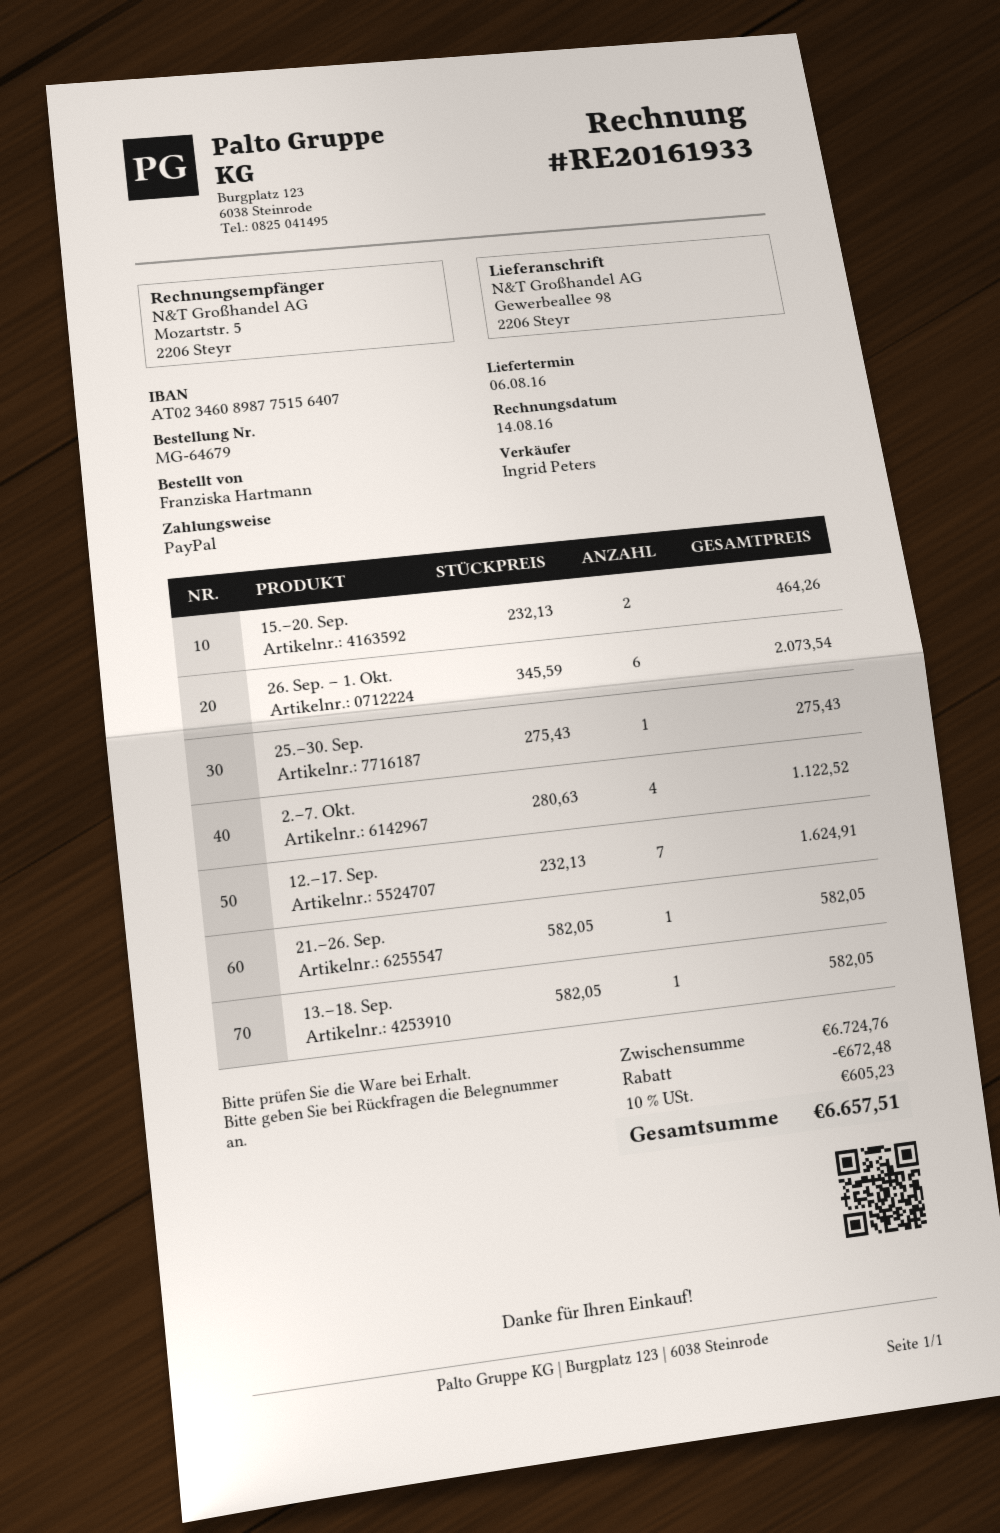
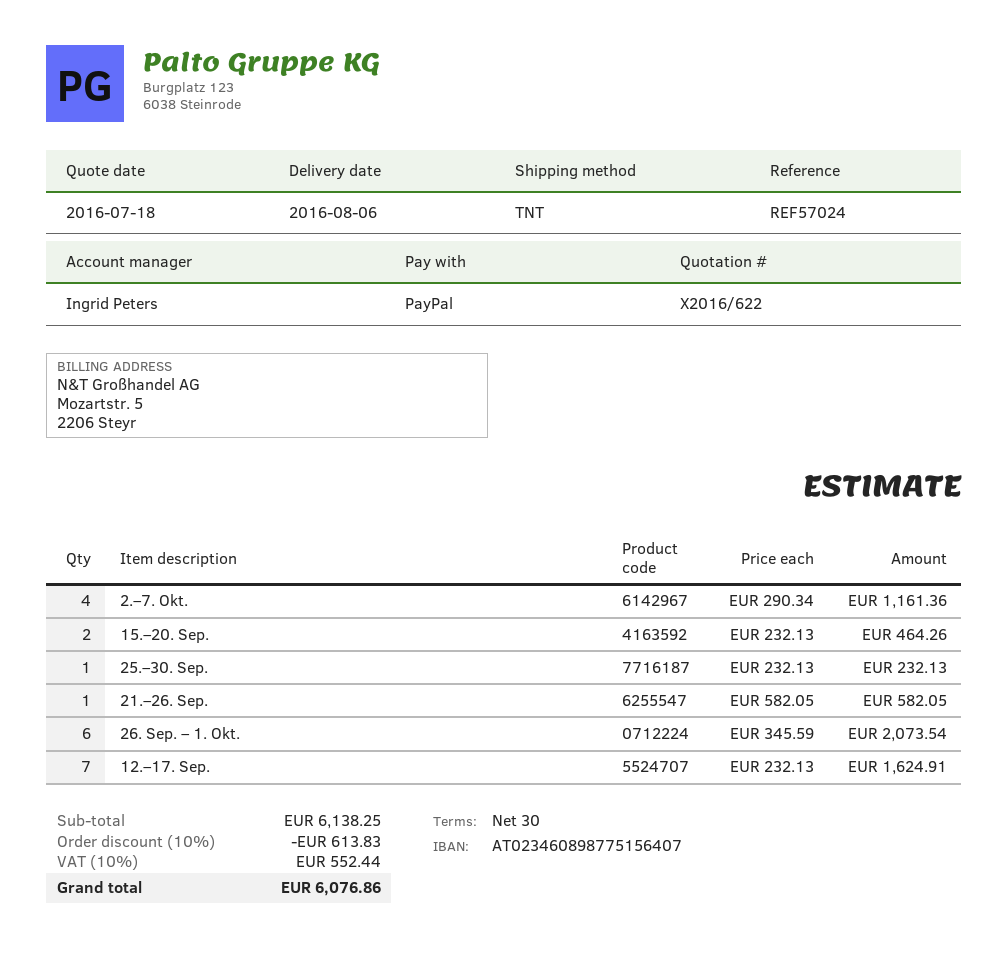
25.–30. Sep.: 1 x 275.43 = 275.43 -> 1 x 232.13 = 232.13
2.–7. Okt.: 4 x 280.63 = 1122.52 -> 4 x 290.34 = 1161.36
13.–18. Sep.: 1 x 582.05 = 582.05 -> none
subtotal: 6724.76 -> 6138.25
discount: 672.48 -> 613.83
tax: 10% = 605.23 -> 10% = 552.44
total: 6657.51 -> 6076.86

